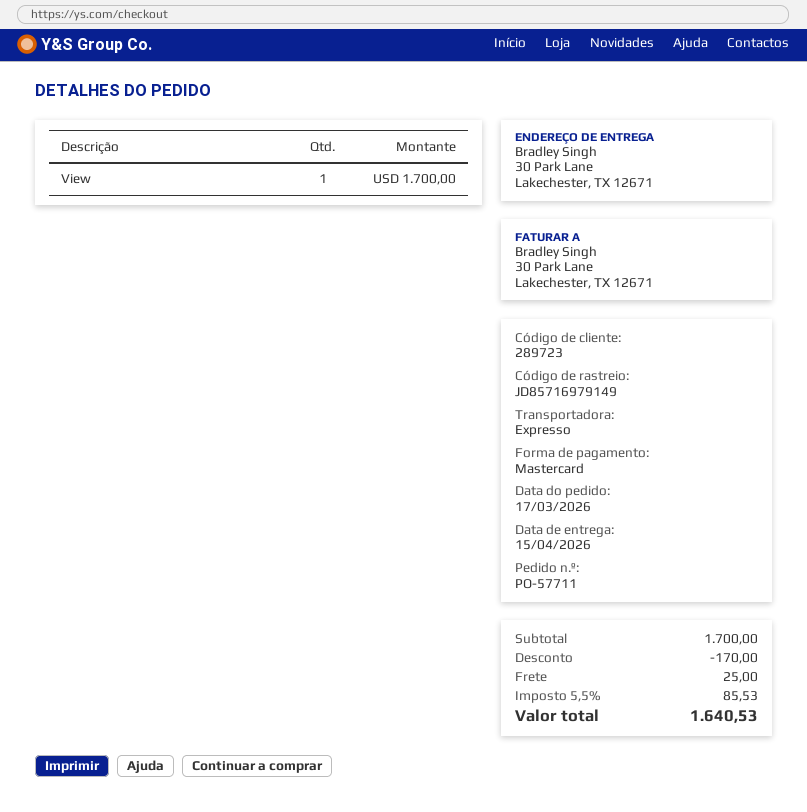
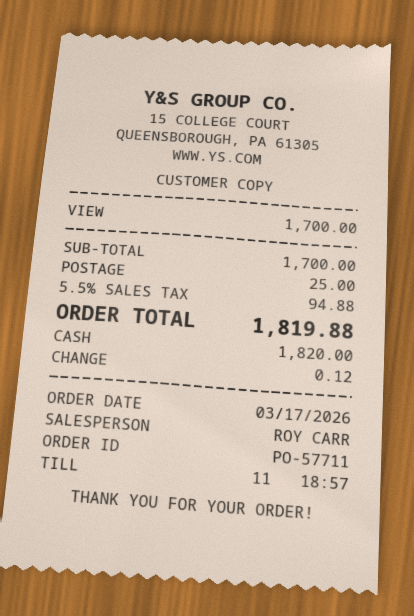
payment method: Mastercard -> cash
discount: 170.00 -> none
tax: 5.5% = 85.53 -> 5.5% = 94.88
total: 1640.53 -> 1819.88

